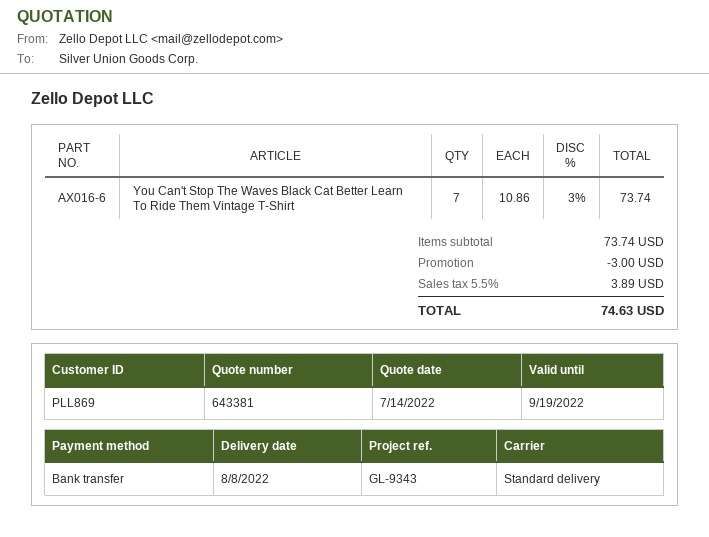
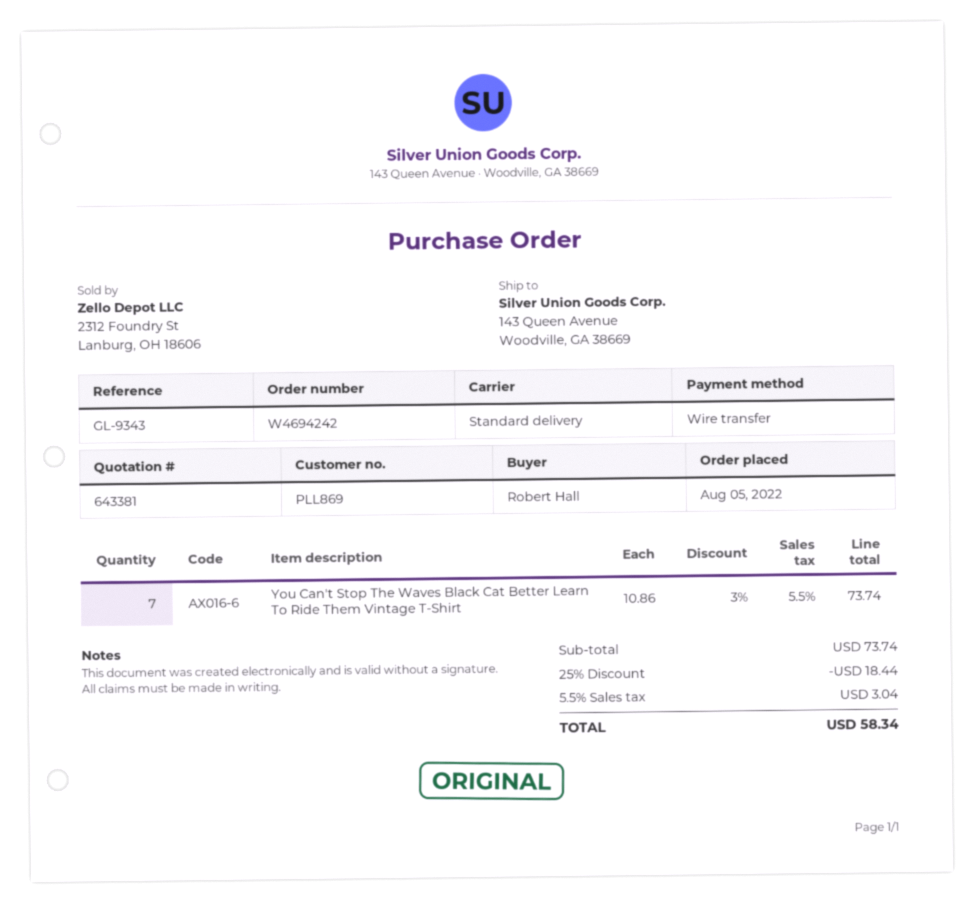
discount: 3.00 -> 18.44
tax: 5.5% = 3.89 -> 5.5% = 3.04
total: 74.63 -> 58.34

